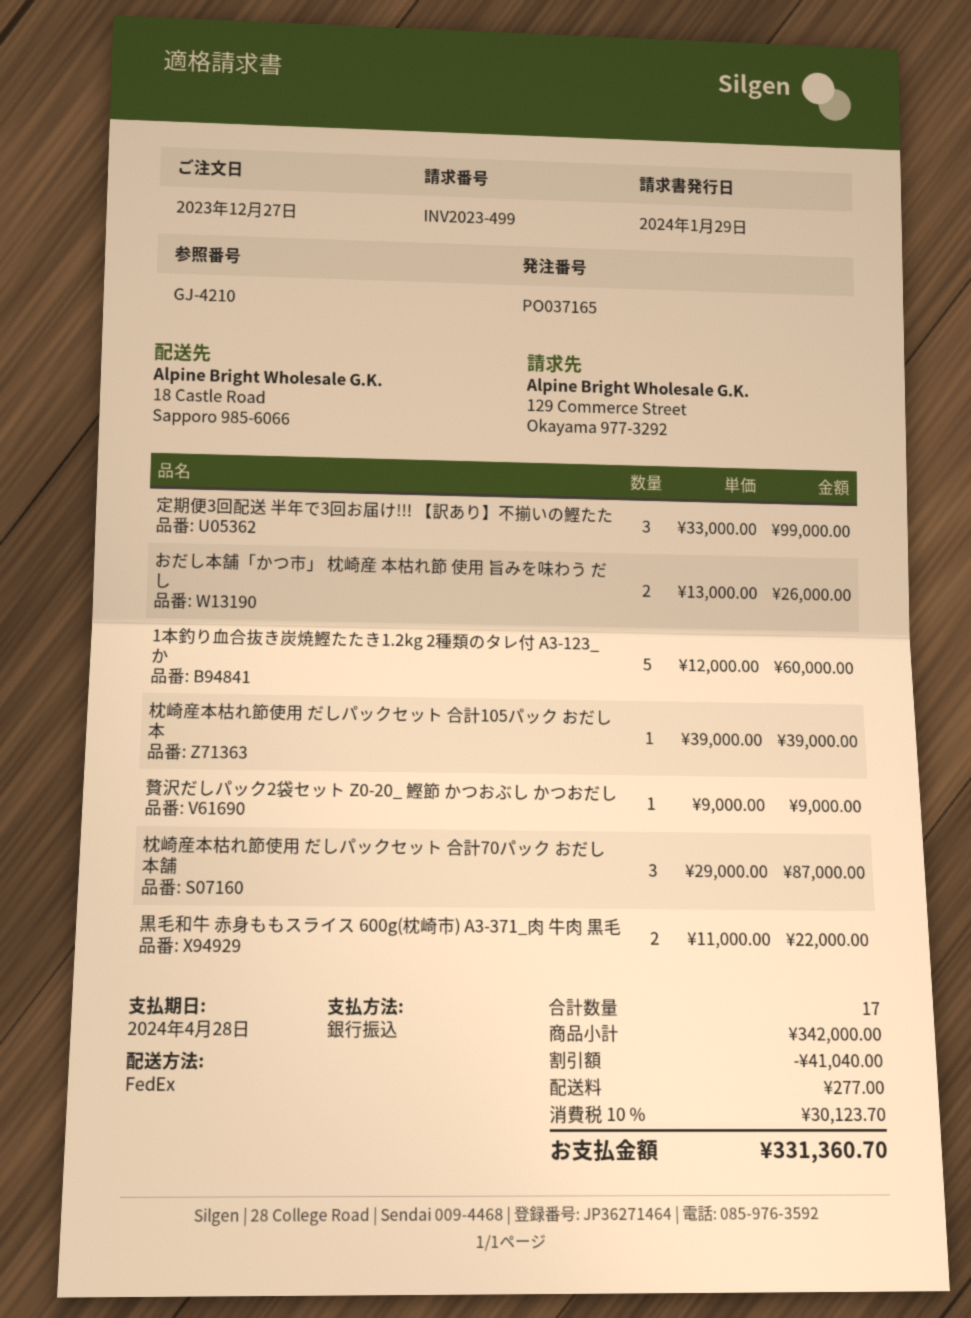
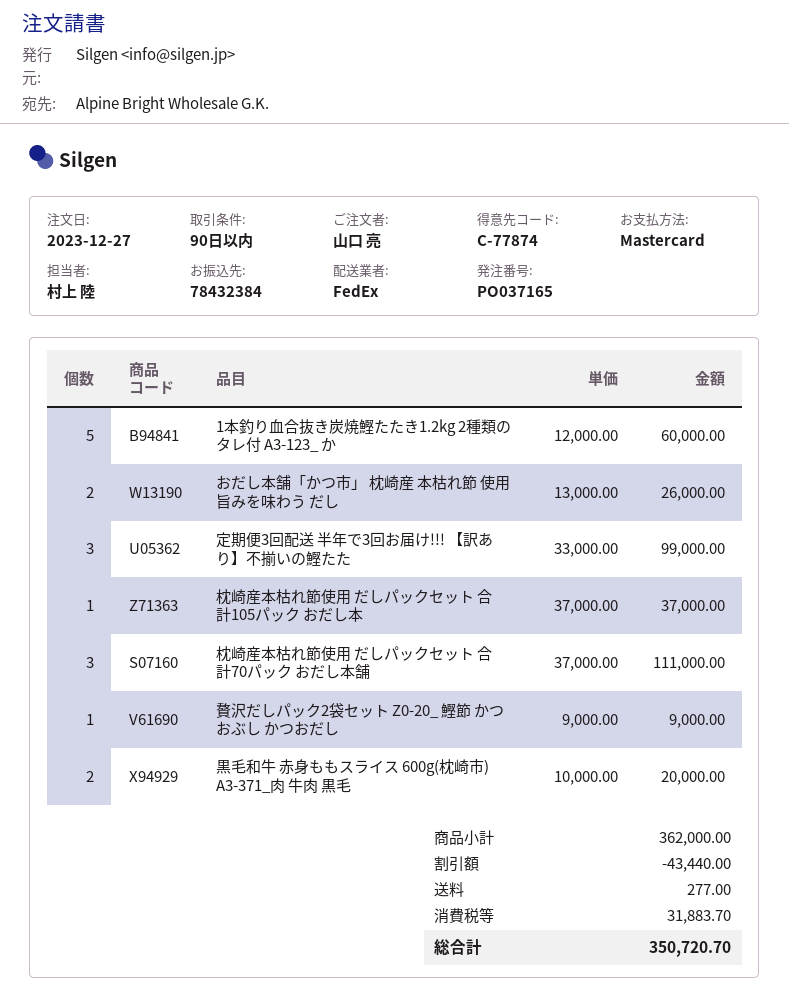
payment method: bank transfer -> Mastercard
枕崎産本枯れ節使用 だしパックセット 合計105パック おだし本: 1 x 39000.00 = 39000.00 -> 1 x 37000.00 = 37000.00
枕崎産本枯れ節使用 だしパックセット 合計70パック おだし本舗: 3 x 29000.00 = 87000.00 -> 3 x 37000.00 = 111000.00
黒毛和牛 赤身ももスライス 600g(枕崎市) A3-371_肉 牛肉 黒毛: 2 x 11000.00 = 22000.00 -> 2 x 10000.00 = 20000.00
subtotal: 342000.00 -> 362000.00
discount: 41040.00 -> 43440.00
tax: 30123.70 -> 31883.70
total: 331360.70 -> 350720.70

